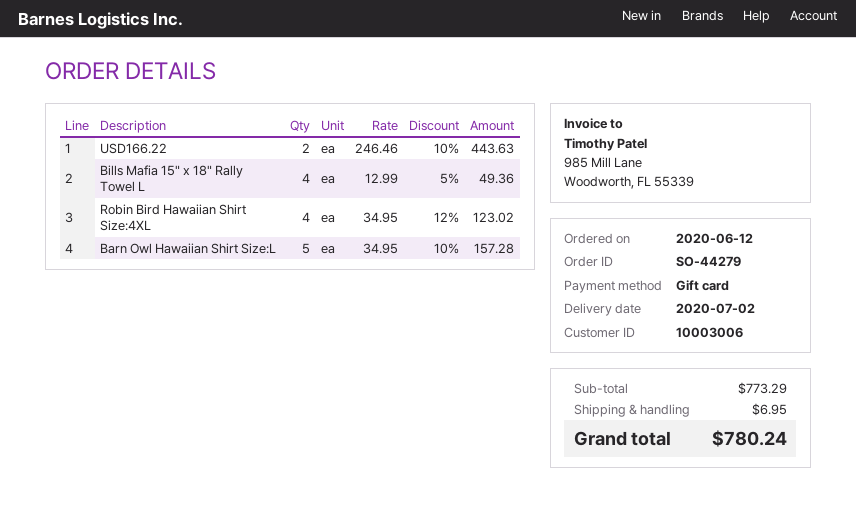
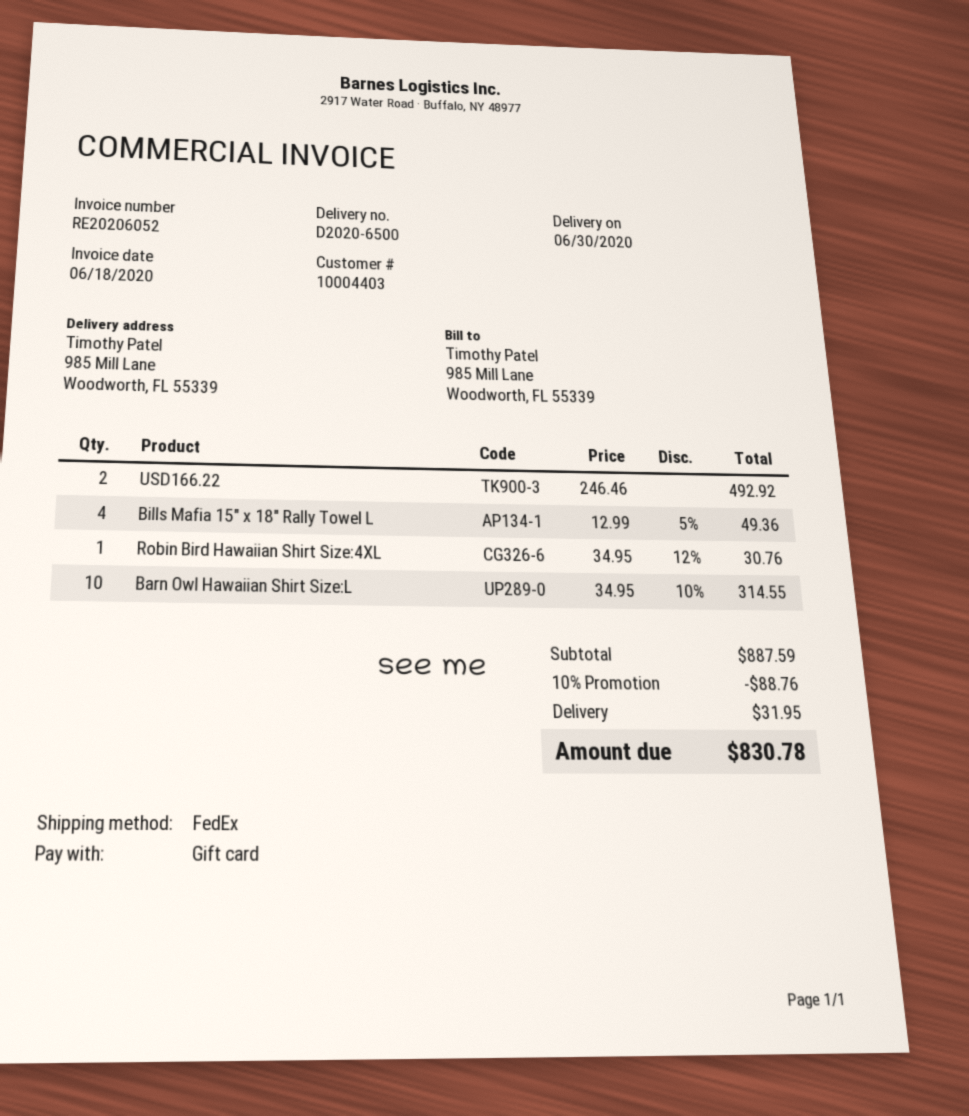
delivery date: 2020-07-02 -> 2020-06-30
customer number: 10003006 -> 10004403
USD166.22: 2 x 246.46 - 10% = 443.63 -> 2 x 246.46 = 492.92
Robin Bird Hawaiian Shirt Size:4XL: 4 x 34.95 - 12% = 123.02 -> 1 x 34.95 - 12% = 30.76
Barn Owl Hawaiian Shirt Size:L: 5 x 34.95 - 10% = 157.28 -> 10 x 34.95 - 10% = 314.55
subtotal: 773.29 -> 887.59
discount: none -> 10% = 88.76
shipping: 6.95 -> 31.95
total: 780.24 -> 830.78

